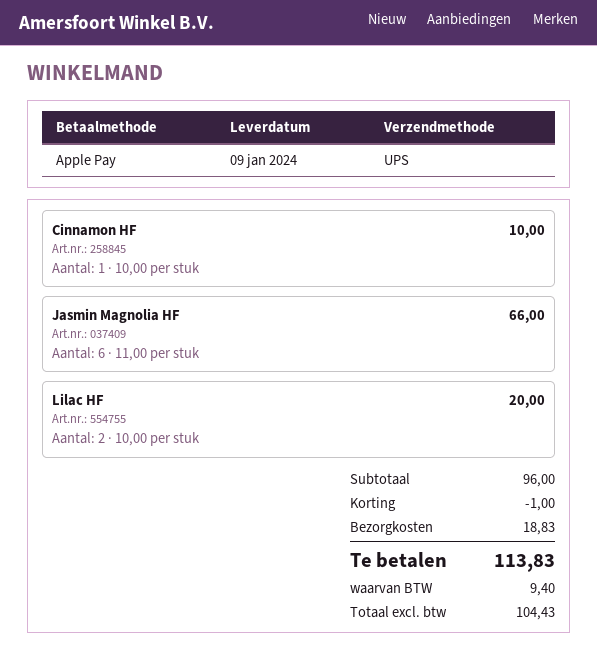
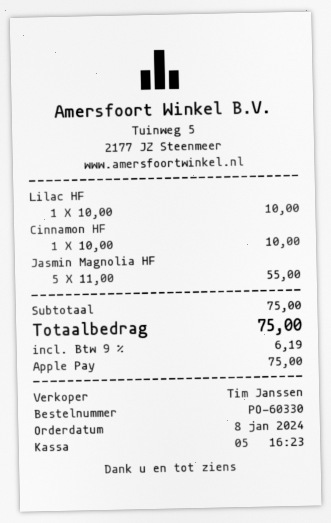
Jasmin Magnolia HF: 6 x 11.00 = 66.00 -> 5 x 11.00 = 55.00
Lilac HF: 2 x 10.00 = 20.00 -> 1 x 10.00 = 10.00
subtotal: 96.00 -> 75.00
discount: 1.00 -> none
shipping: 18.83 -> none
tax: 9.40 -> 6.19
total: 113.83 -> 75.00

